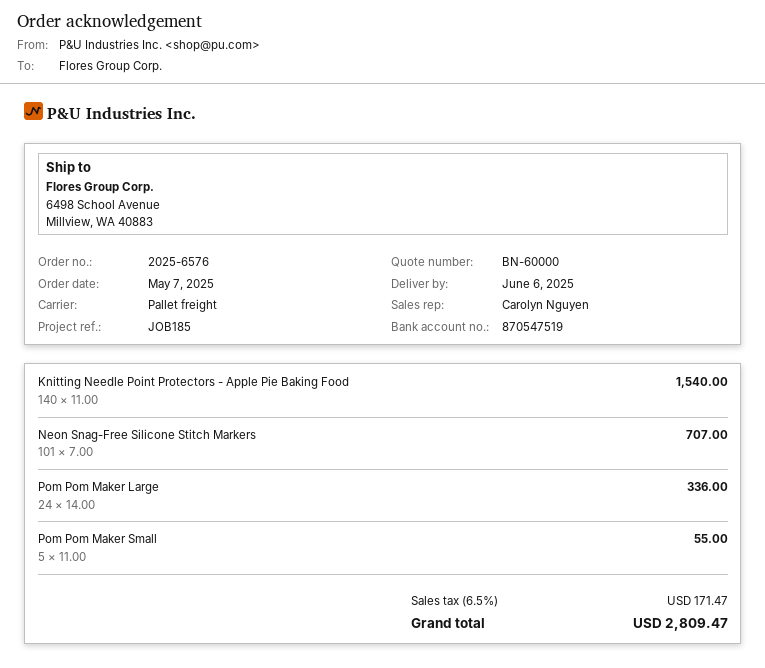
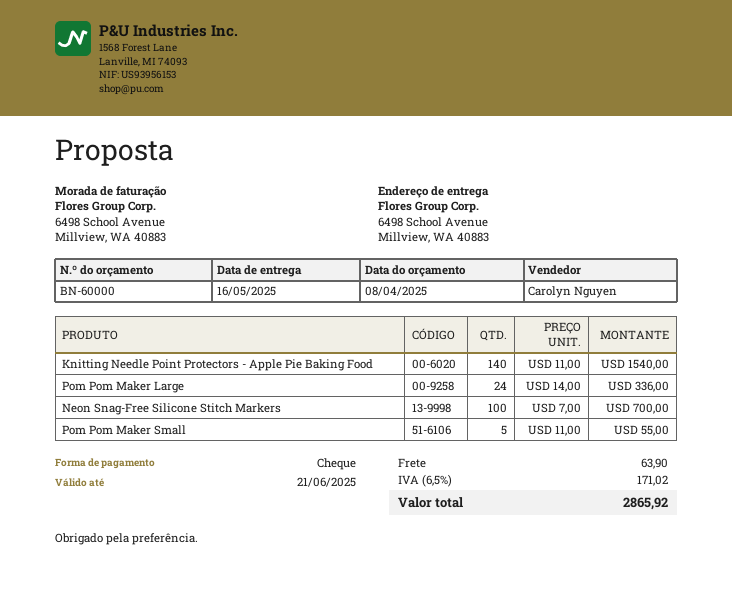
delivery date: 2025-06-06 -> 2025-05-16
Neon Snag-Free Silicone Stitch Markers: 101 x 7.00 = 707.00 -> 100 x 7.00 = 700.00
shipping: none -> 63.90
tax: 6.5% = 171.47 -> 6.5% = 171.02
total: 2809.47 -> 2865.92

